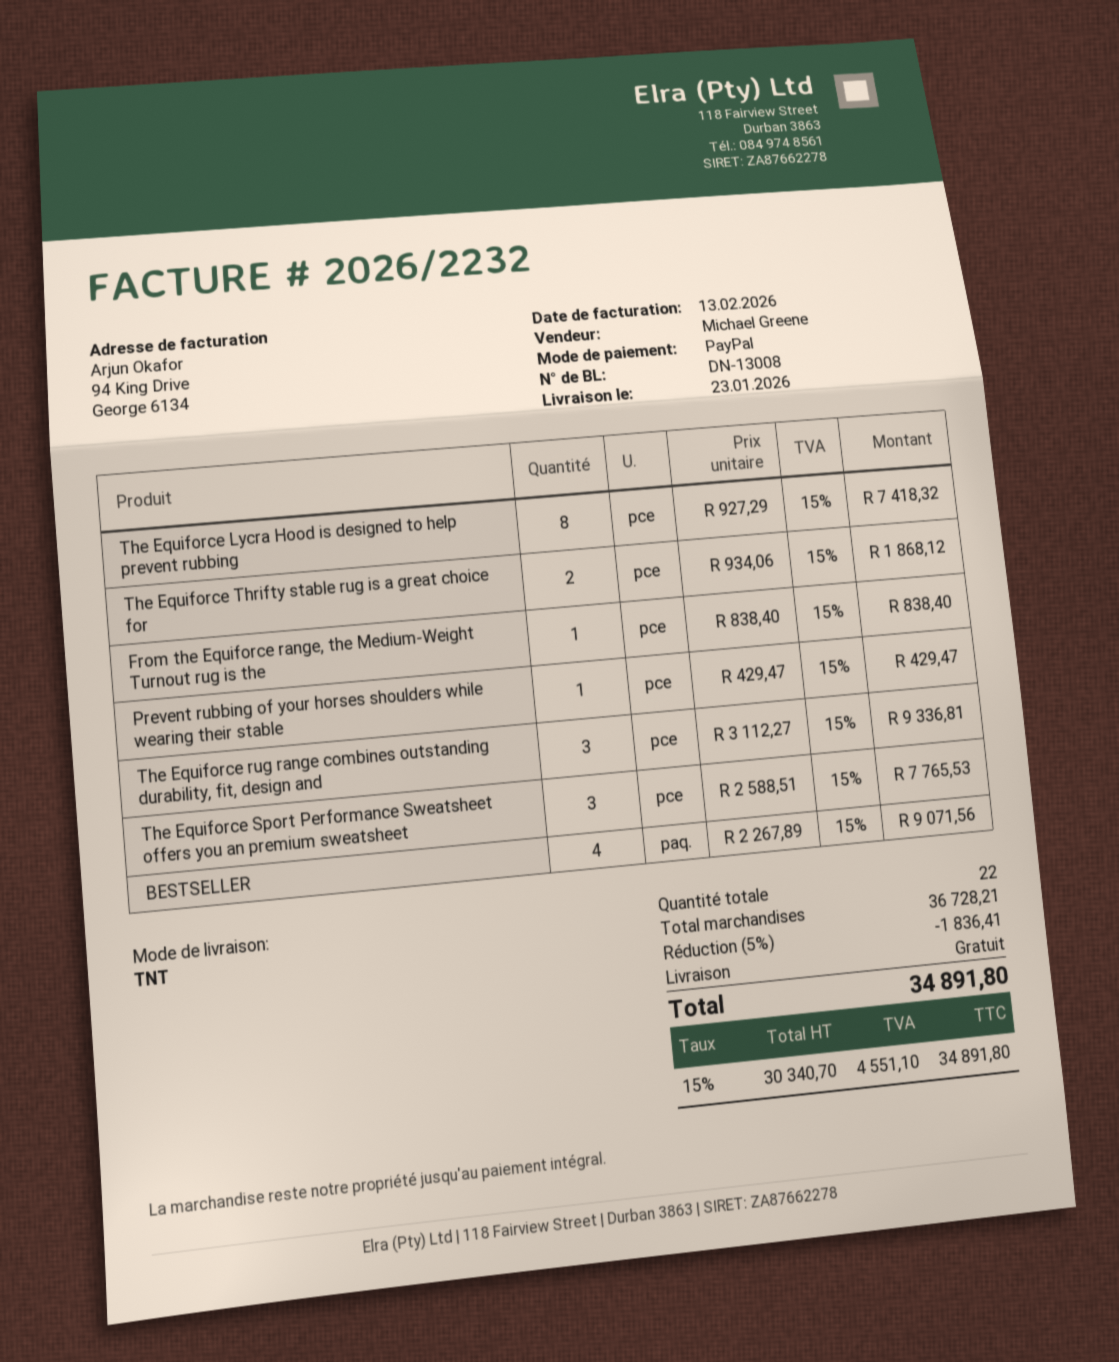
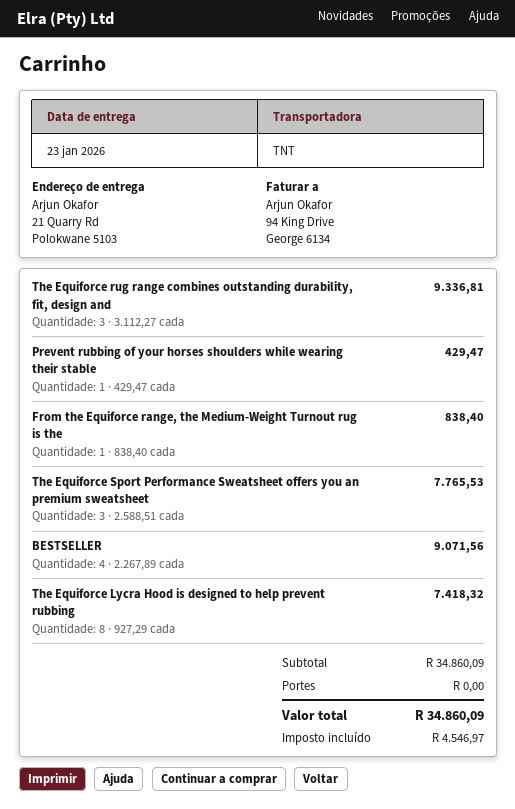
The Equiforce Thrifty stable rug is a great choice for: 2 x 934.06 = 1868.12 -> none
subtotal: 36728.21 -> 34860.09
discount: 5% = 1836.41 -> none
tax: 4551.10 -> 4546.97
total: 34891.80 -> 34860.09

